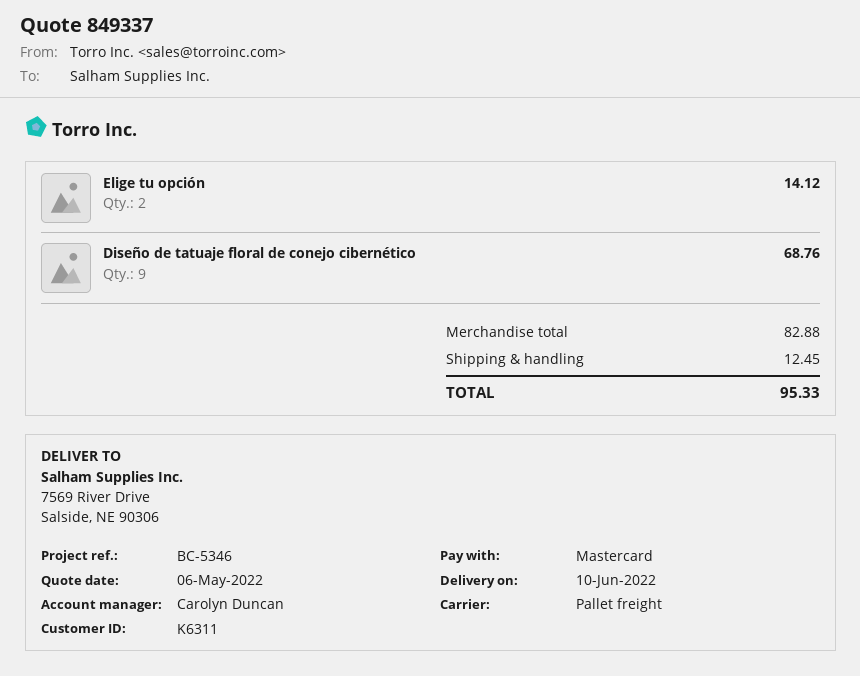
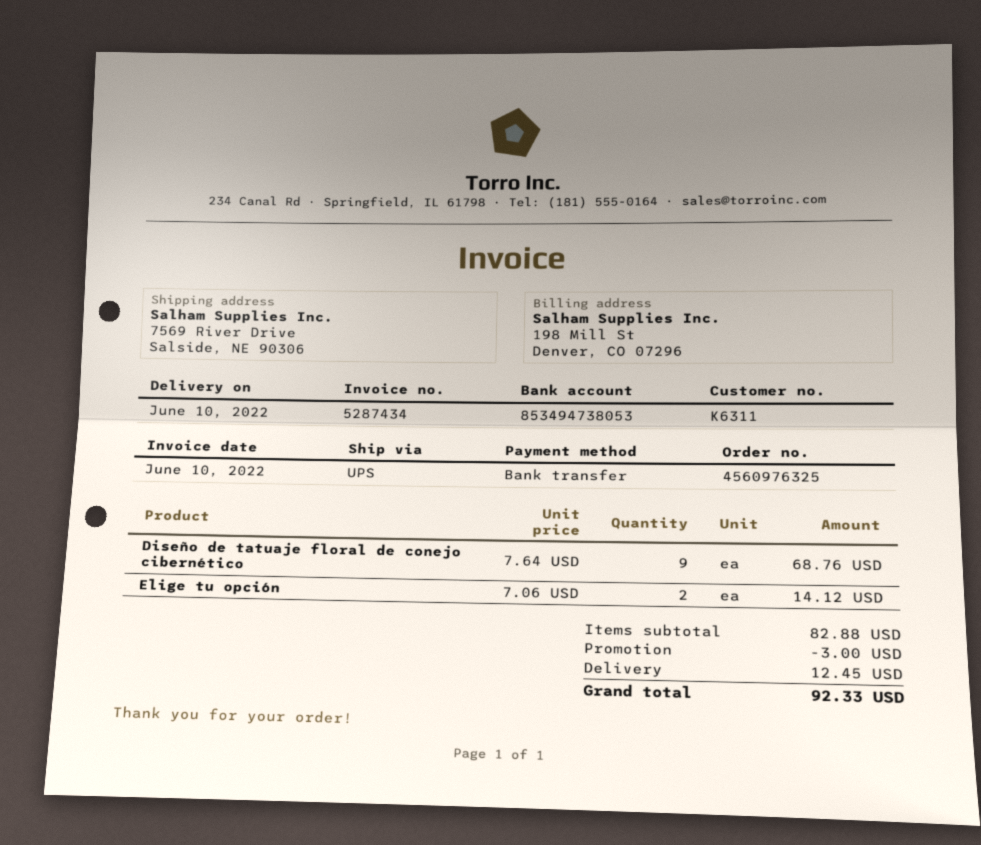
payment method: Mastercard -> bank transfer
shipping method: pallet freight -> UPS
discount: none -> 3.00
total: 95.33 -> 92.33

